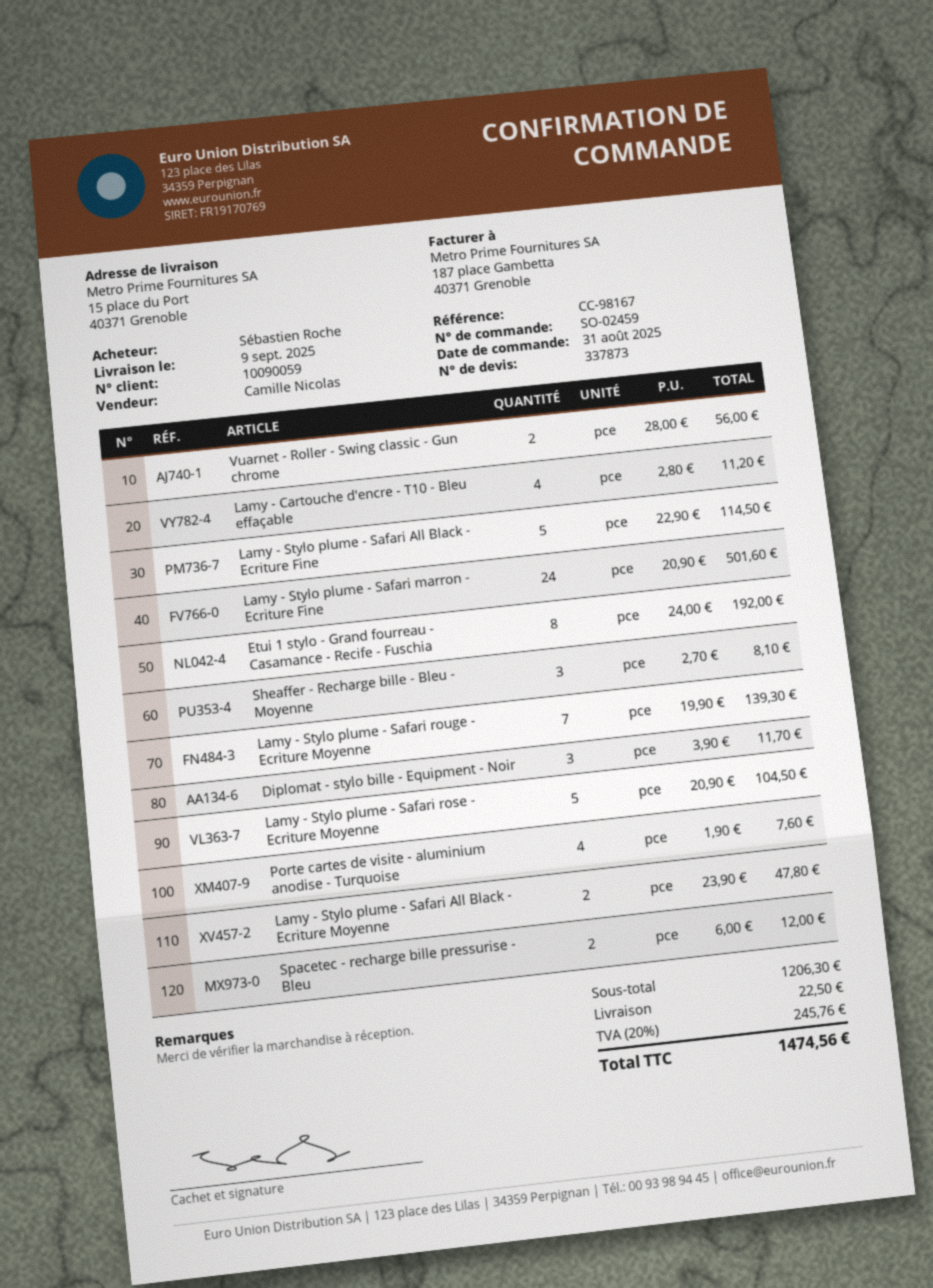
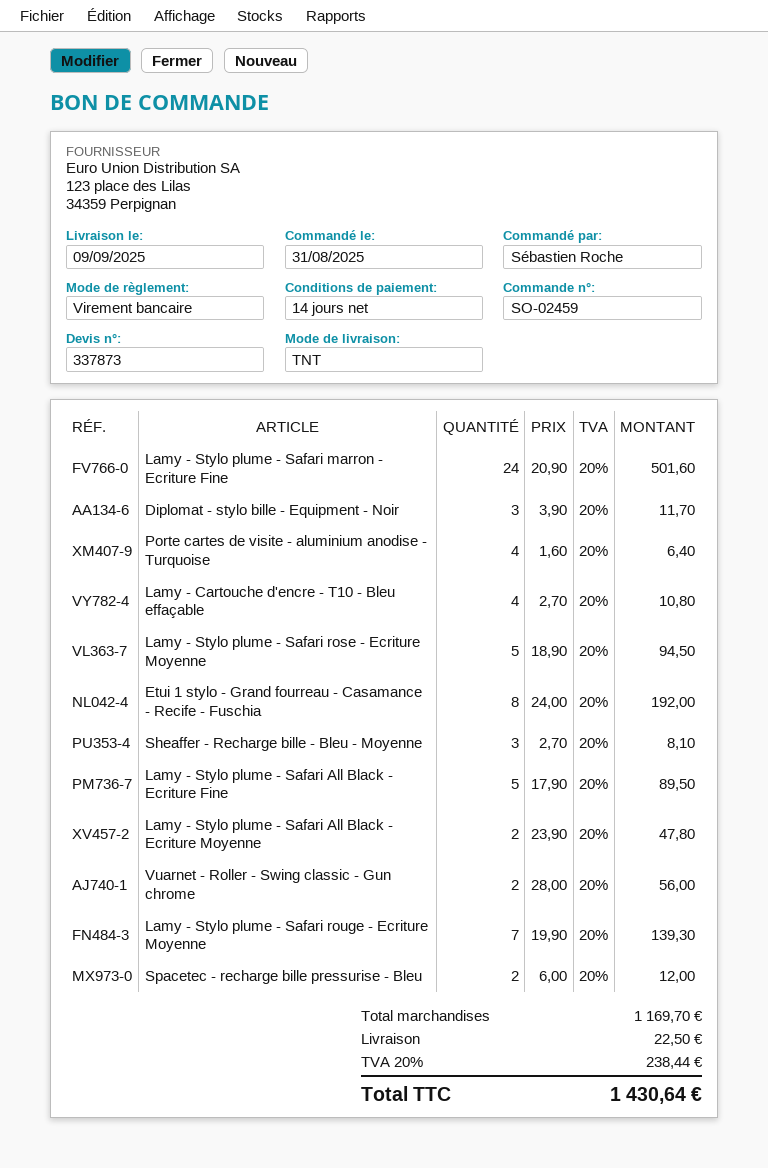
Lamy - Cartouche d'encre - T10 - Bleu effaçable: 4 x 2.80 = 11.20 -> 4 x 2.70 = 10.80
Lamy - Stylo plume - Safari All Black - Ecriture Fine: 5 x 22.90 = 114.50 -> 5 x 17.90 = 89.50
Lamy - Stylo plume - Safari rose - Ecriture Moyenne: 5 x 20.90 = 104.50 -> 5 x 18.90 = 94.50
Porte cartes de visite - aluminium anodise - Turquoise: 4 x 1.90 = 7.60 -> 4 x 1.60 = 6.40
subtotal: 1206.30 -> 1169.70
tax: 20% = 245.76 -> 20% = 238.44
total: 1474.56 -> 1430.64

